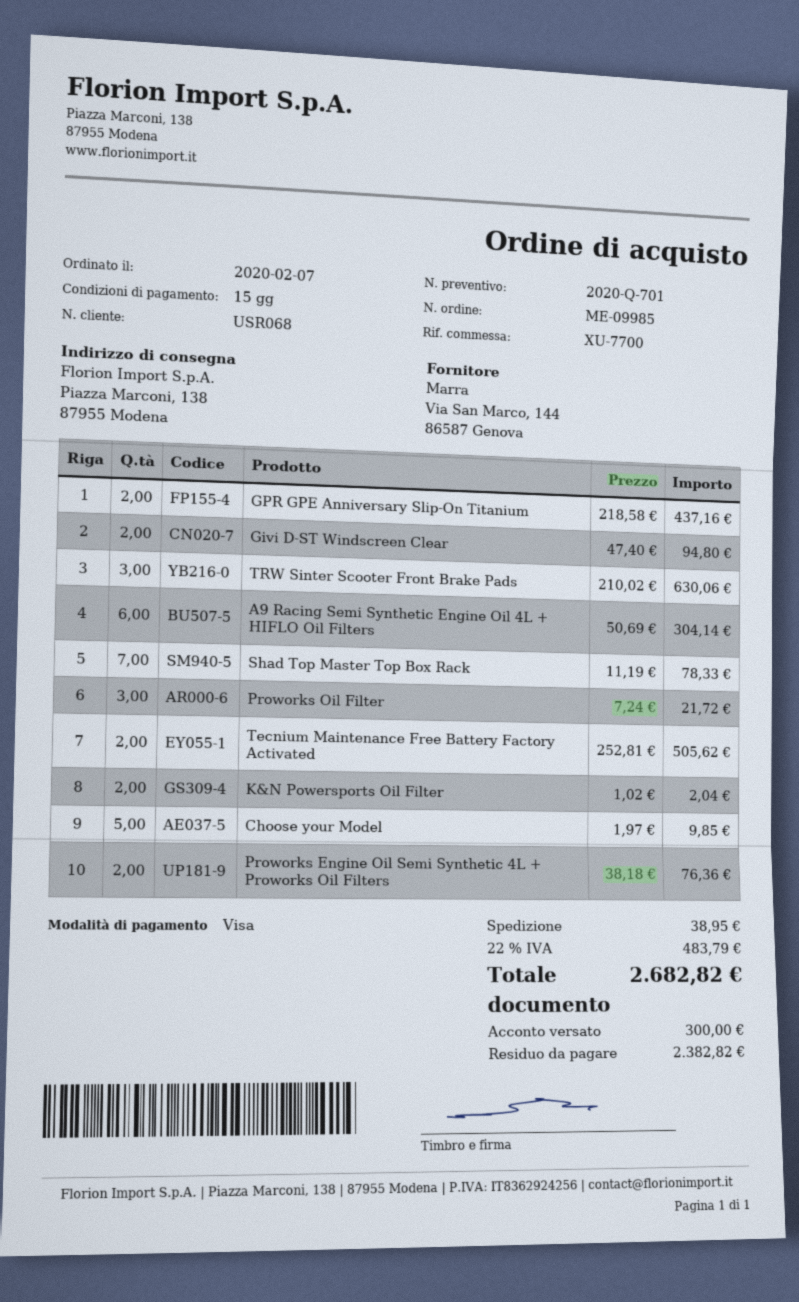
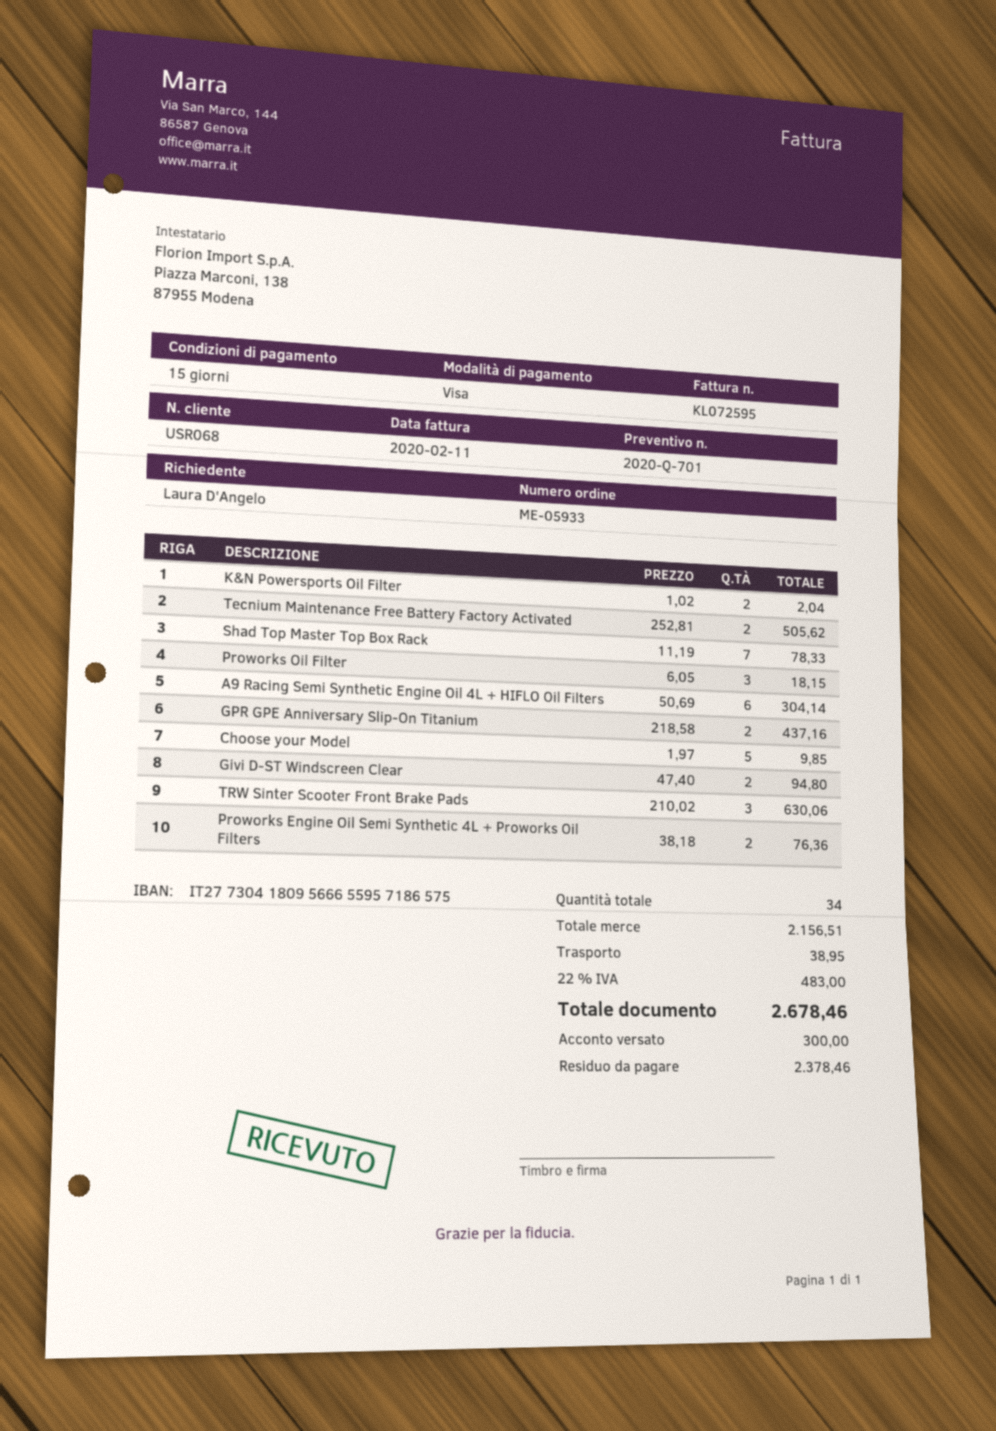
order number: ME-09985 -> ME-05933
Proworks Oil Filter: 3 x 7.24 = 21.72 -> 3 x 6.05 = 18.15
tax: 22% = 483.79 -> 22% = 483.00
total: 2682.82 -> 2678.46
balance: 2382.82 -> 2378.46

